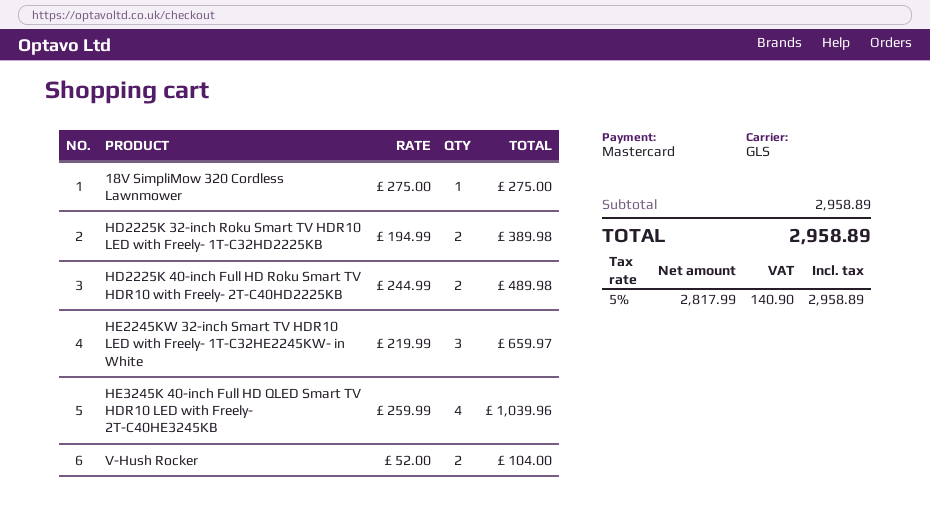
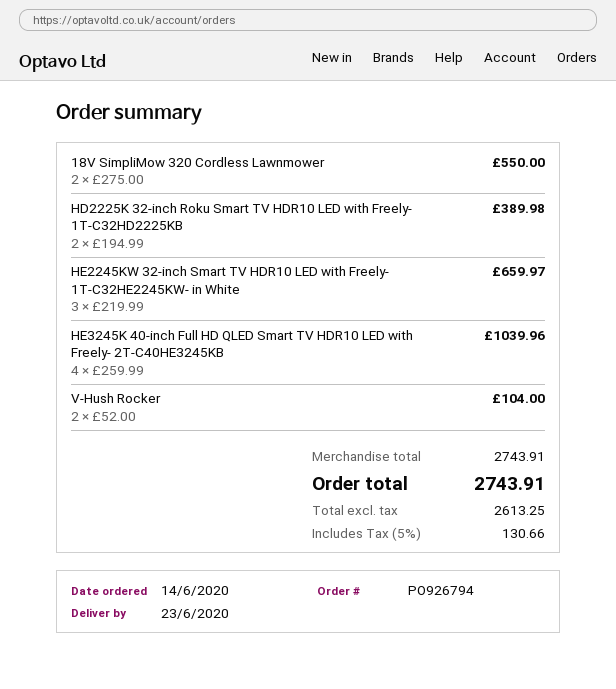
18V SimpliMow 320 Cordless Lawnmower: 1 x 275.00 = 275.00 -> 2 x 275.00 = 550.00
HD2225K 40-inch Full HD Roku Smart TV HDR10 with Freely- 2T-C40HD2225KB: 2 x 244.99 = 489.98 -> none
subtotal: 2958.89 -> 2743.91
net: 2817.99 -> 2613.25
tax: 5% = 140.90 -> 5% = 130.66
total: 2958.89 -> 2743.91

